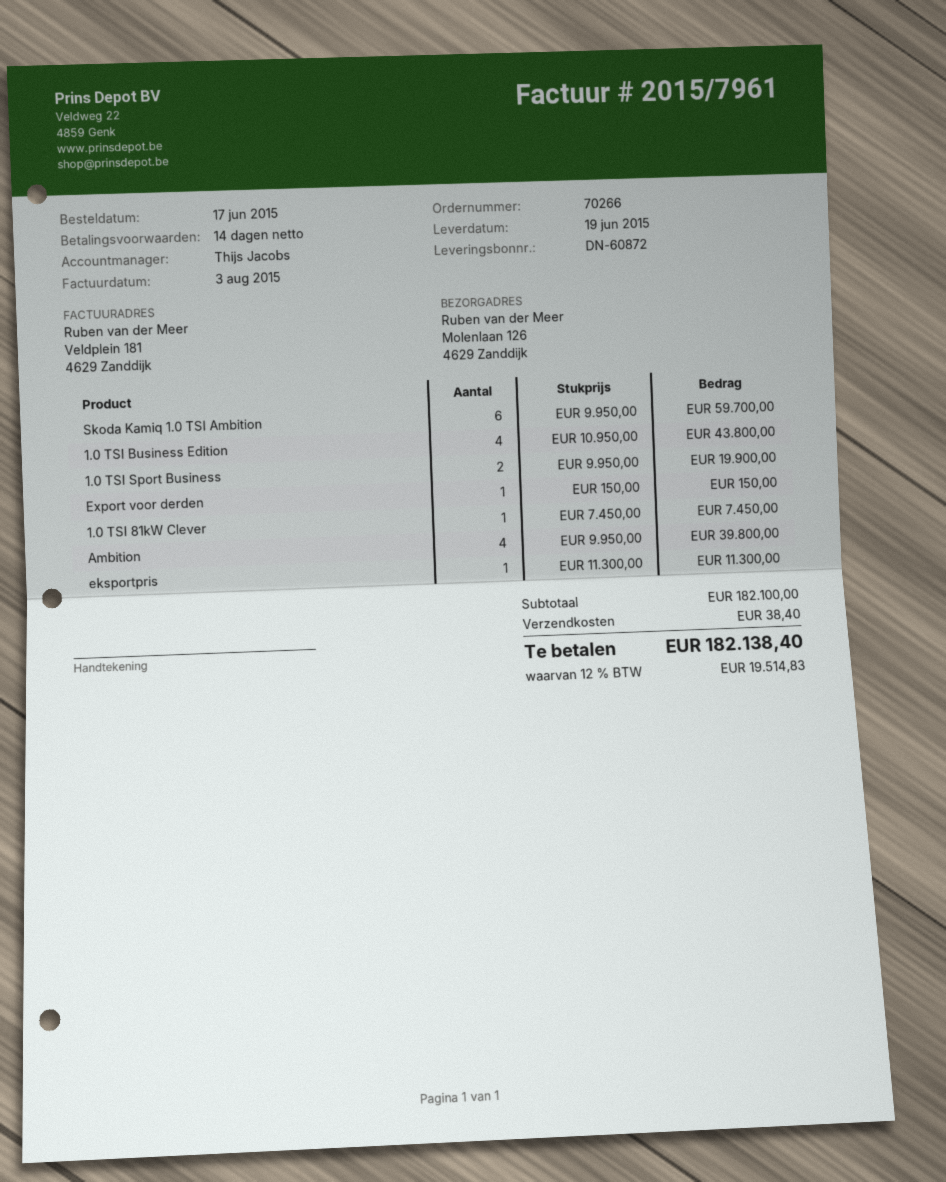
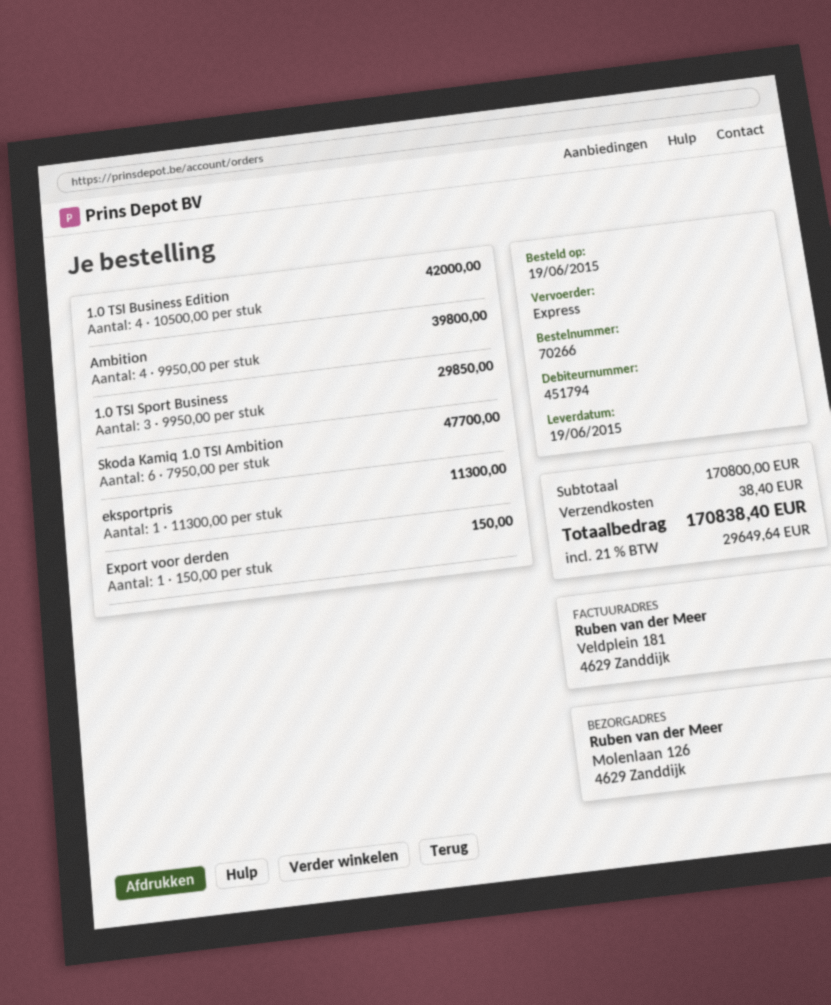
order date: 2015-06-17 -> 2015-06-19
Skoda Kamiq 1.0 TSI Ambition: 6 x 9950.00 = 59700.00 -> 6 x 7950.00 = 47700.00
1.0 TSI Business Edition: 4 x 10950.00 = 43800.00 -> 4 x 10500.00 = 42000.00
1.0 TSI Sport Business: 2 x 9950.00 = 19900.00 -> 3 x 9950.00 = 29850.00
1.0 TSI 81kW Clever: 1 x 7450.00 = 7450.00 -> none
subtotal: 182100.00 -> 170800.00
tax: 12% = 19514.83 -> 21% = 29649.64
total: 182138.40 -> 170838.40

